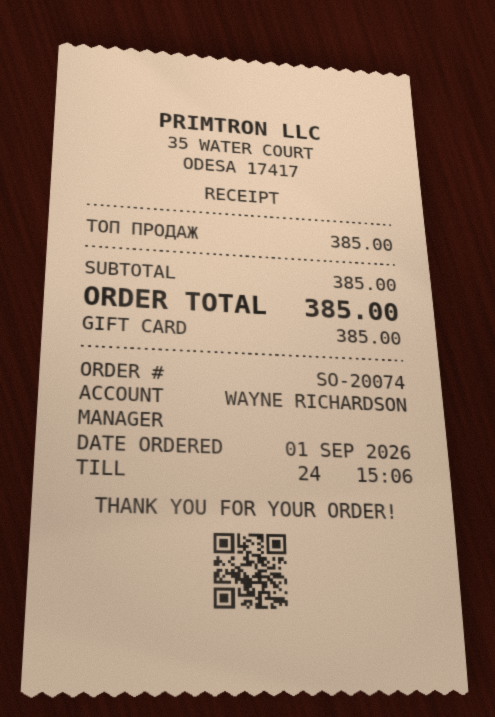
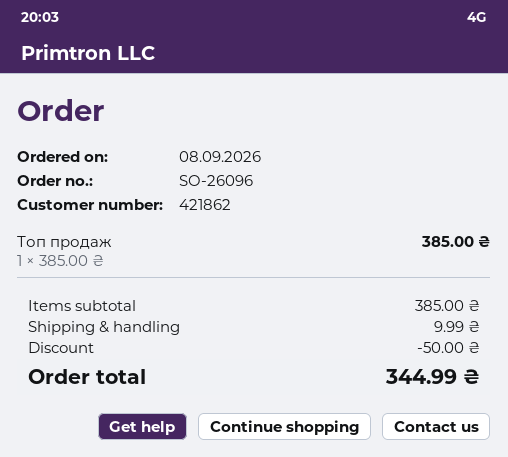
order number: SO-20074 -> SO-26096
order date: 2026-09-01 -> 2026-09-08
discount: none -> 50.00
shipping: none -> 9.99
total: 385.00 -> 344.99

